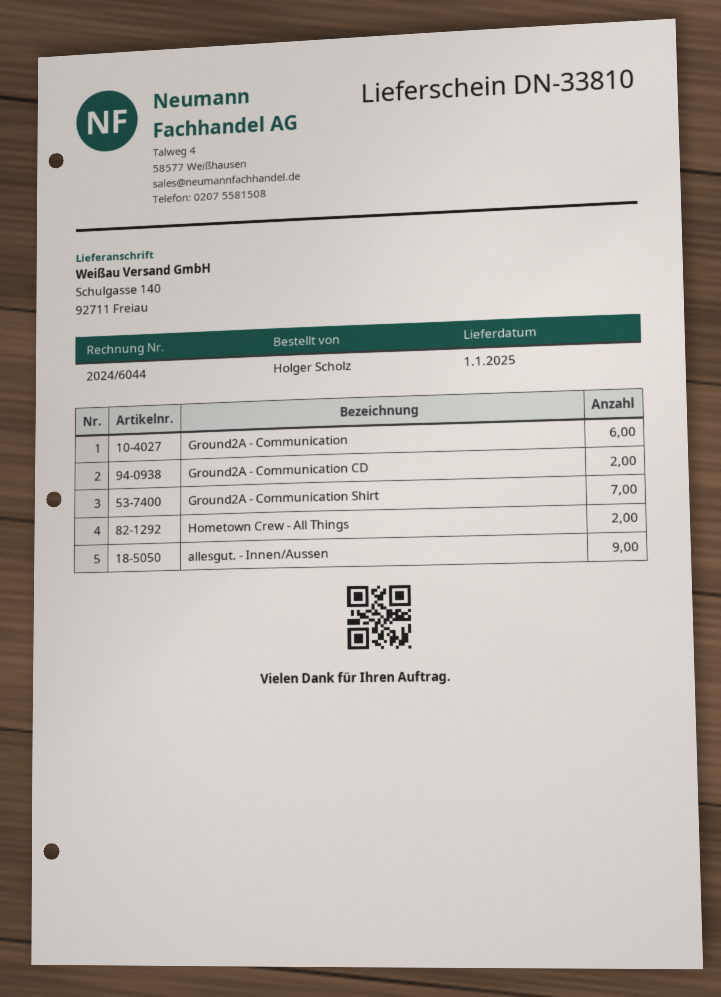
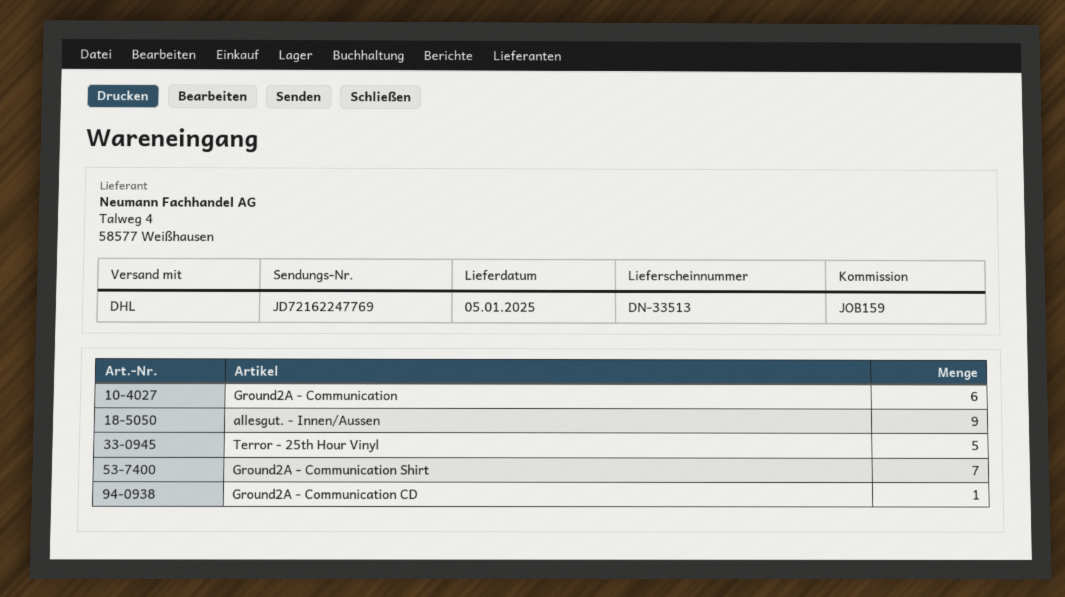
delivery note number: DN-33810 -> DN-33513
delivery date: 2025-01-01 -> 2025-01-05
Ground2A - Communication CD: 2 -> 1
Hometown Crew - All Things: 2 -> none
Terror - 25th Hour Vinyl: none -> 5

